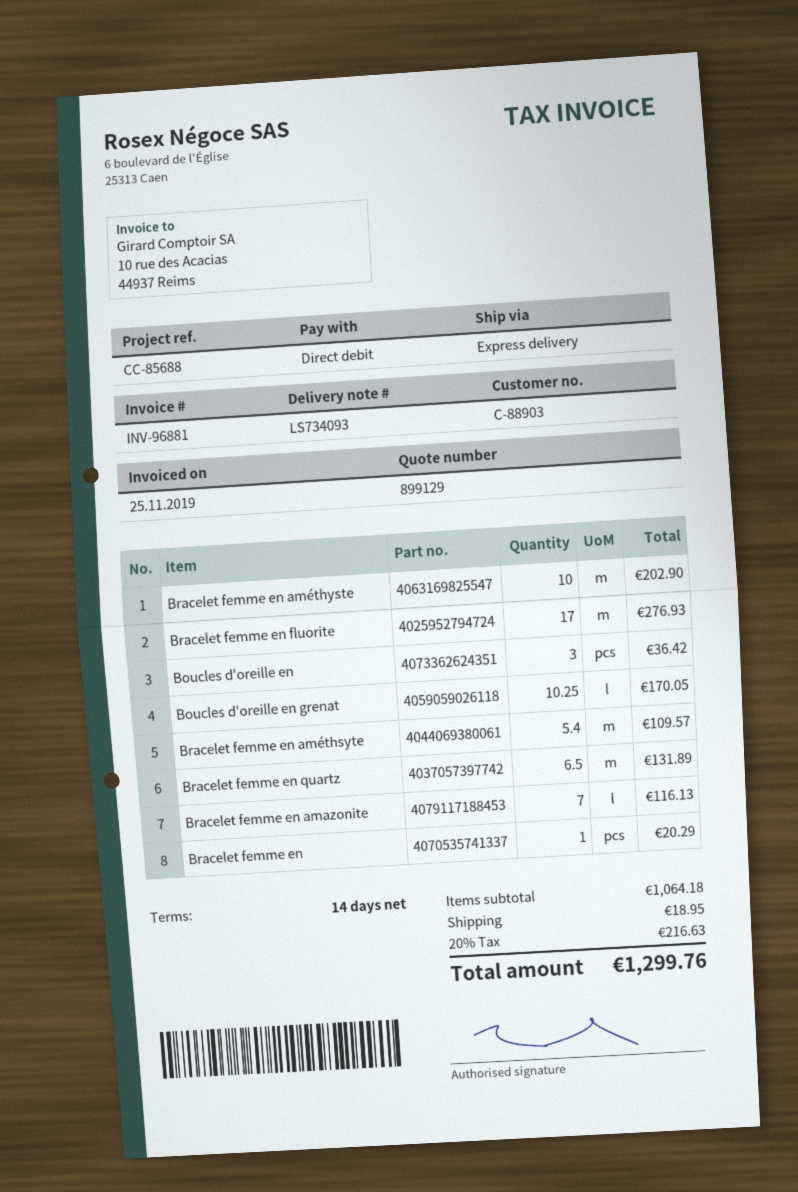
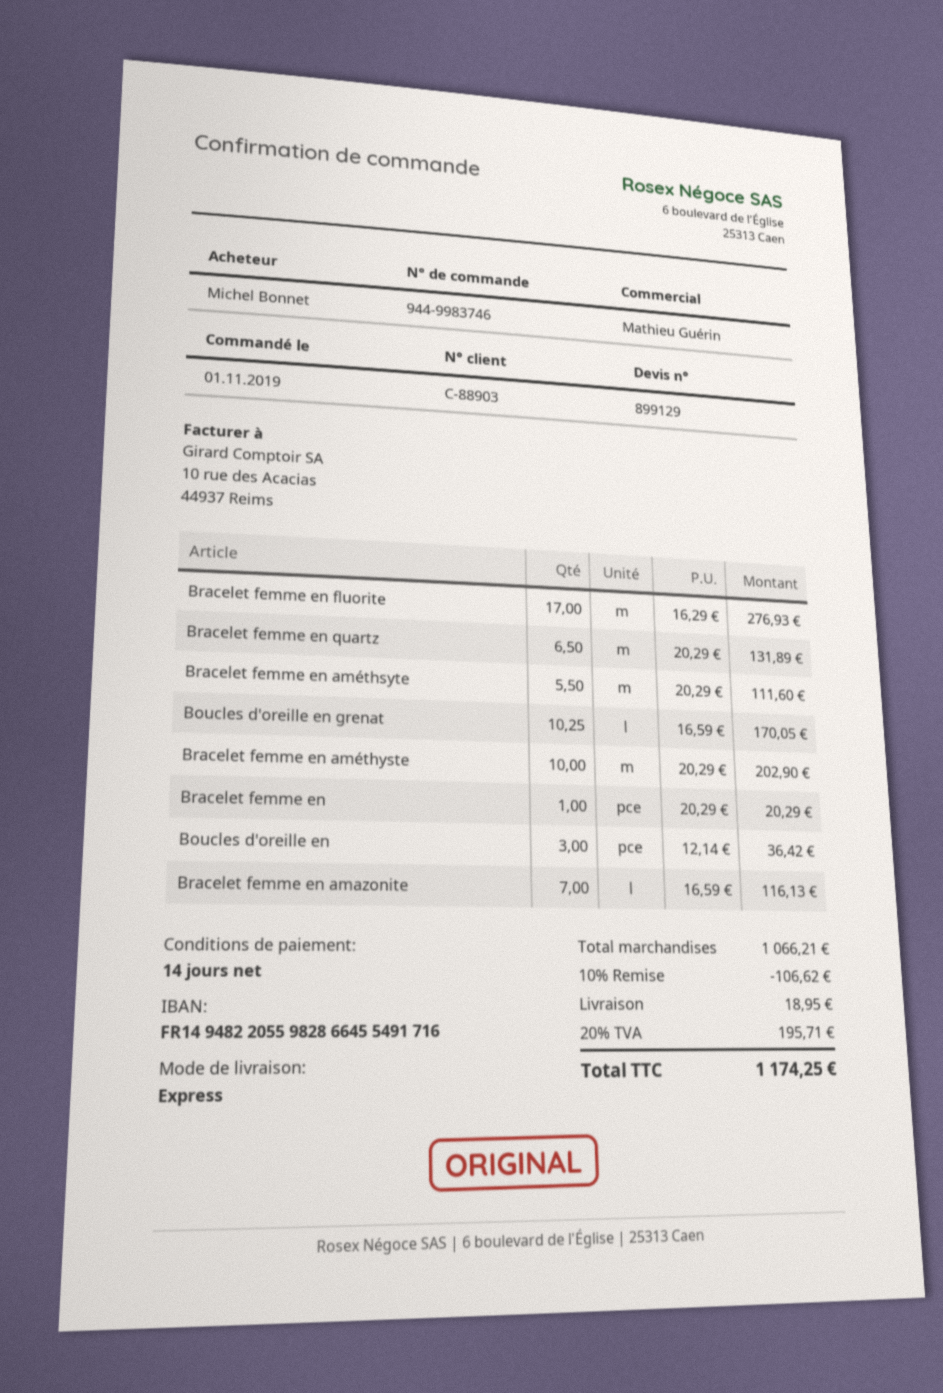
Bracelet femme en améthsyte: 5.4 for 109.57 -> 5.5 for 111.60
subtotal: 1064.18 -> 1066.21
discount: none -> 10% = 106.62
tax: 20% = 216.63 -> 20% = 195.71
total: 1299.76 -> 1174.25

